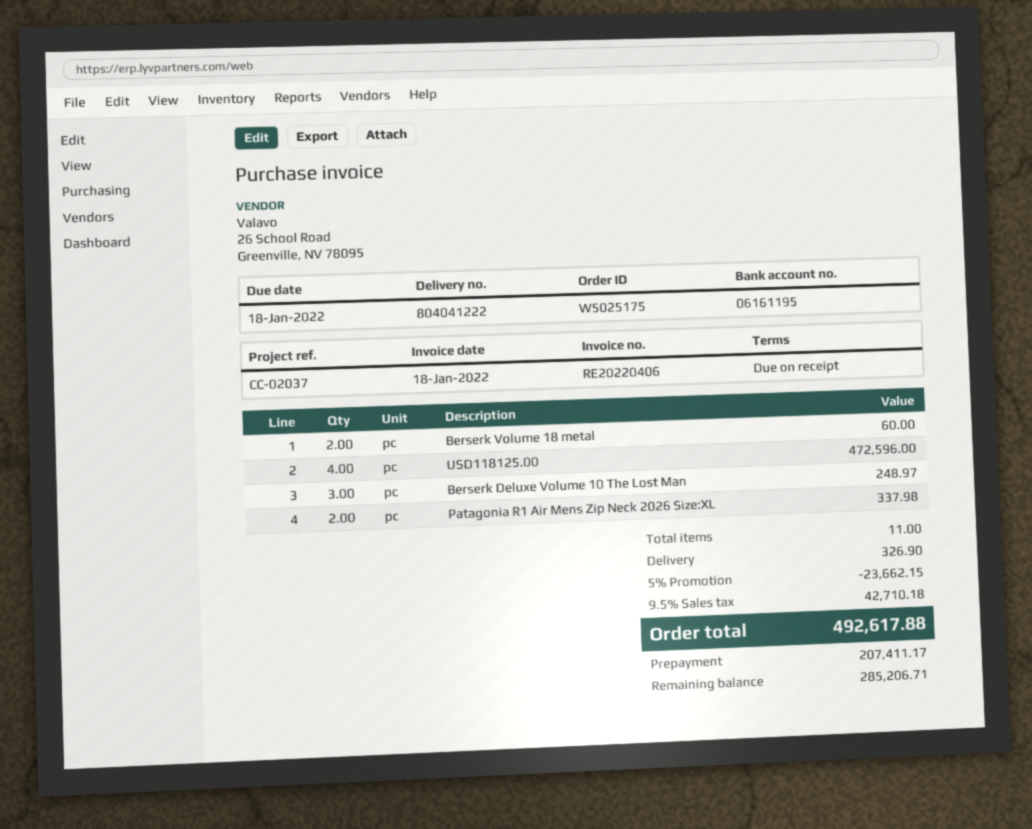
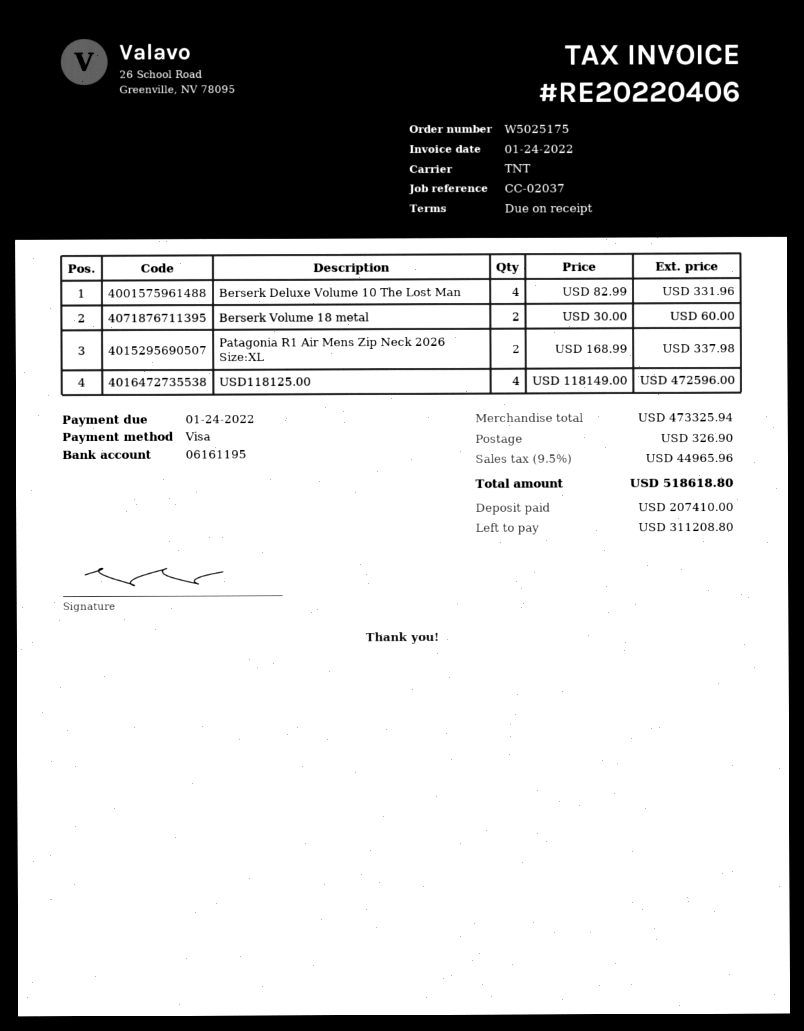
invoice date: 2022-01-18 -> 2022-01-24
due date: 2022-01-18 -> 2022-01-24
Berserk Deluxe Volume 10 The Lost Man: 3 for 248.97 -> 4 for 331.96
discount: 5% = 23662.15 -> none
tax: 9.5% = 42710.18 -> 9.5% = 44965.96
total: 492617.88 -> 518618.80
deposit: 207411.17 -> 207410.00
balance: 285206.71 -> 311208.80

